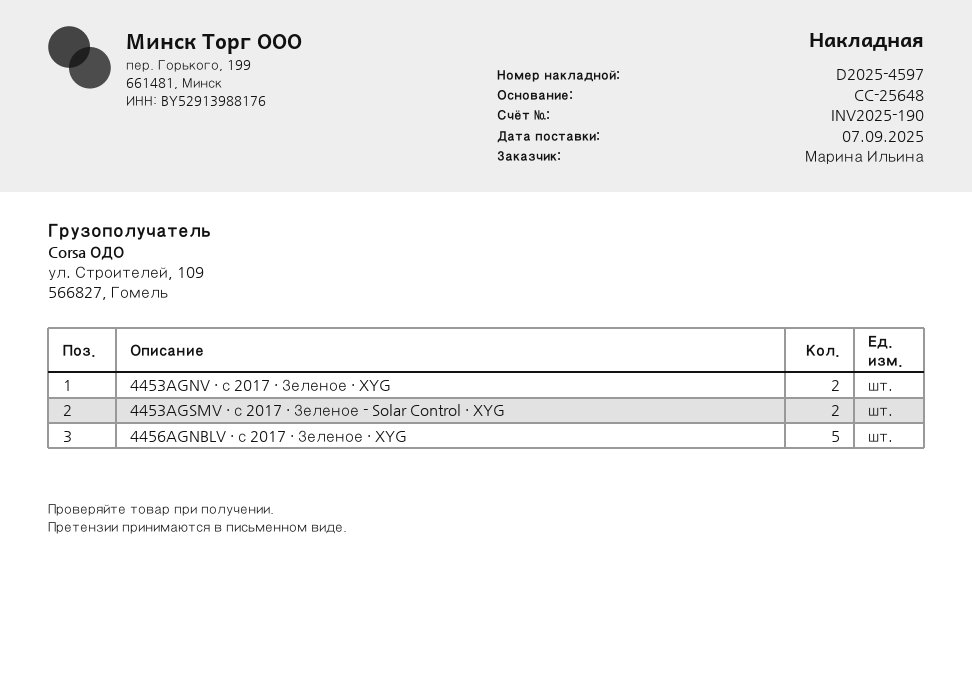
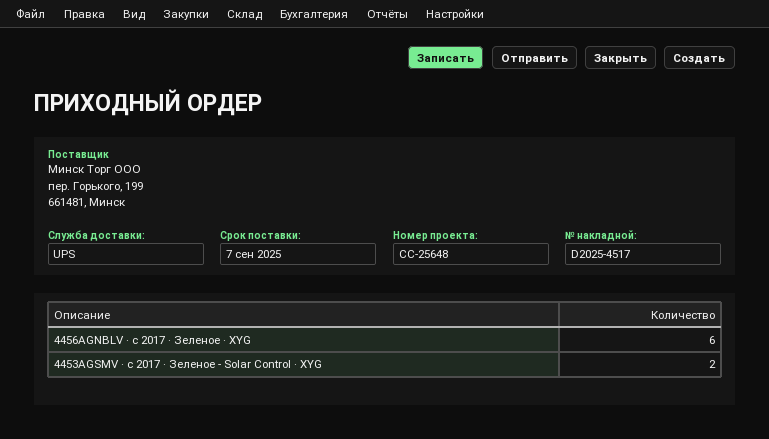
delivery note number: D2025-4597 -> D2025-4517
4453AGNV · с 2017 · Зеленое · XYG: 2 -> none
4456AGNBLV · с 2017 · Зеленое · XYG: 5 -> 6

